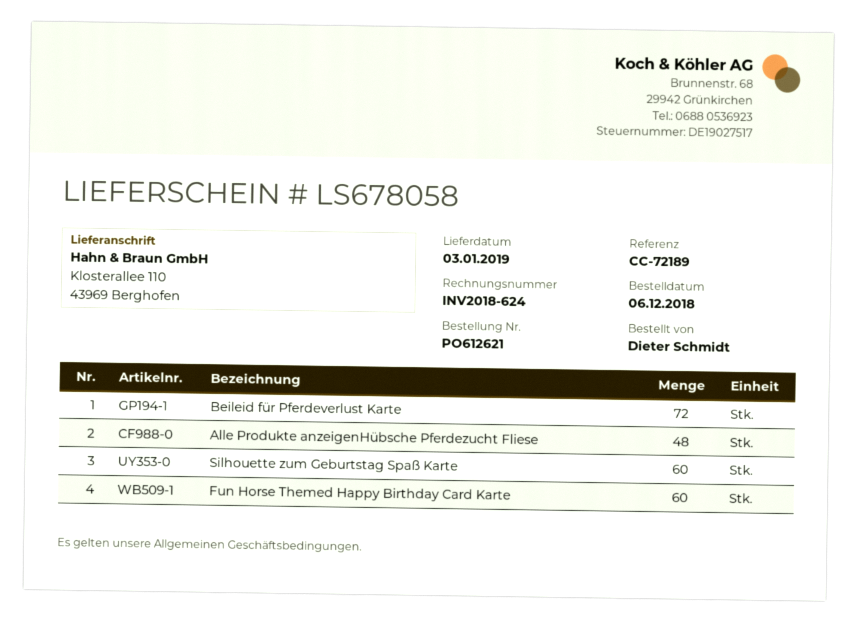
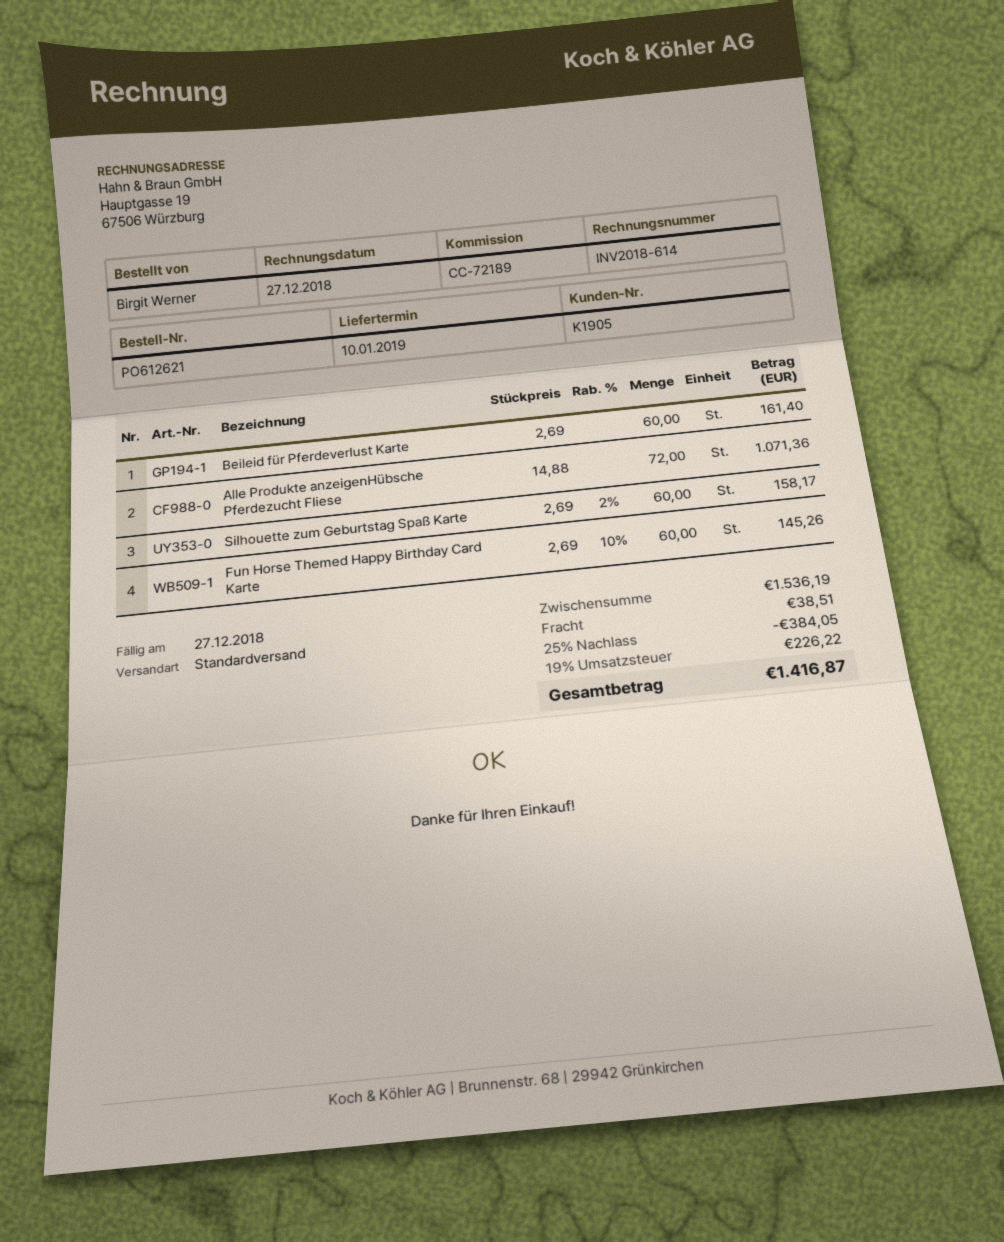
delivery date: 2019-01-03 -> 2019-01-10
invoice number: INV2018-624 -> INV2018-614
ordered by: Dieter Schmidt -> Birgit Werner
Beileid für Pferdeverlust Karte: 72 -> 60
Alle Produkte anzeigenHübsche Pferdezucht Fliese: 48 -> 72

